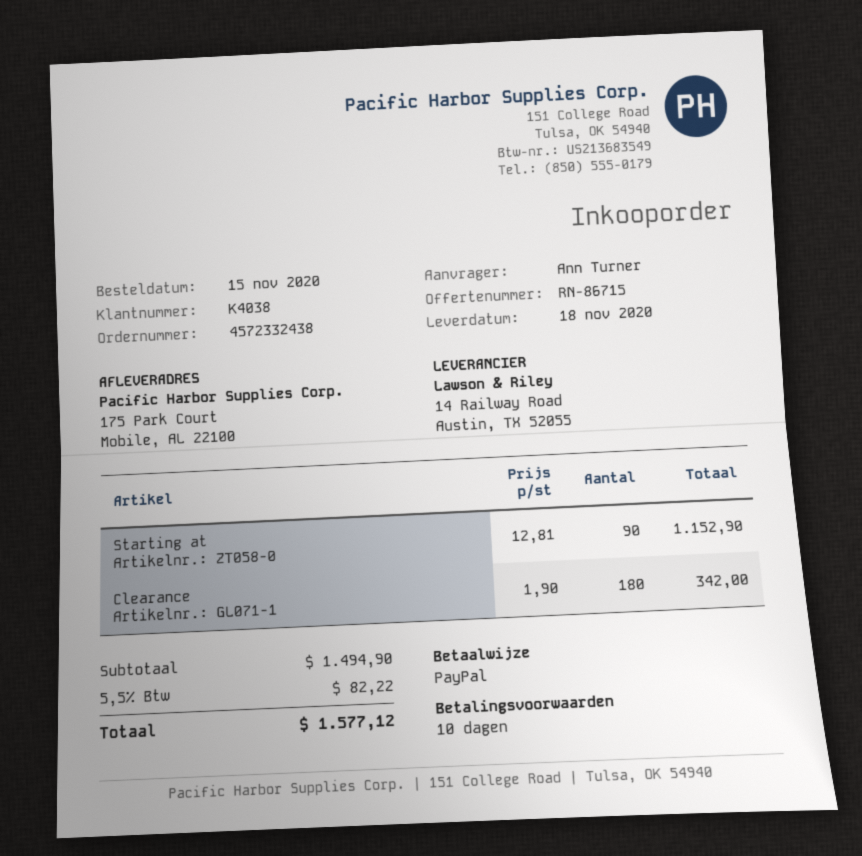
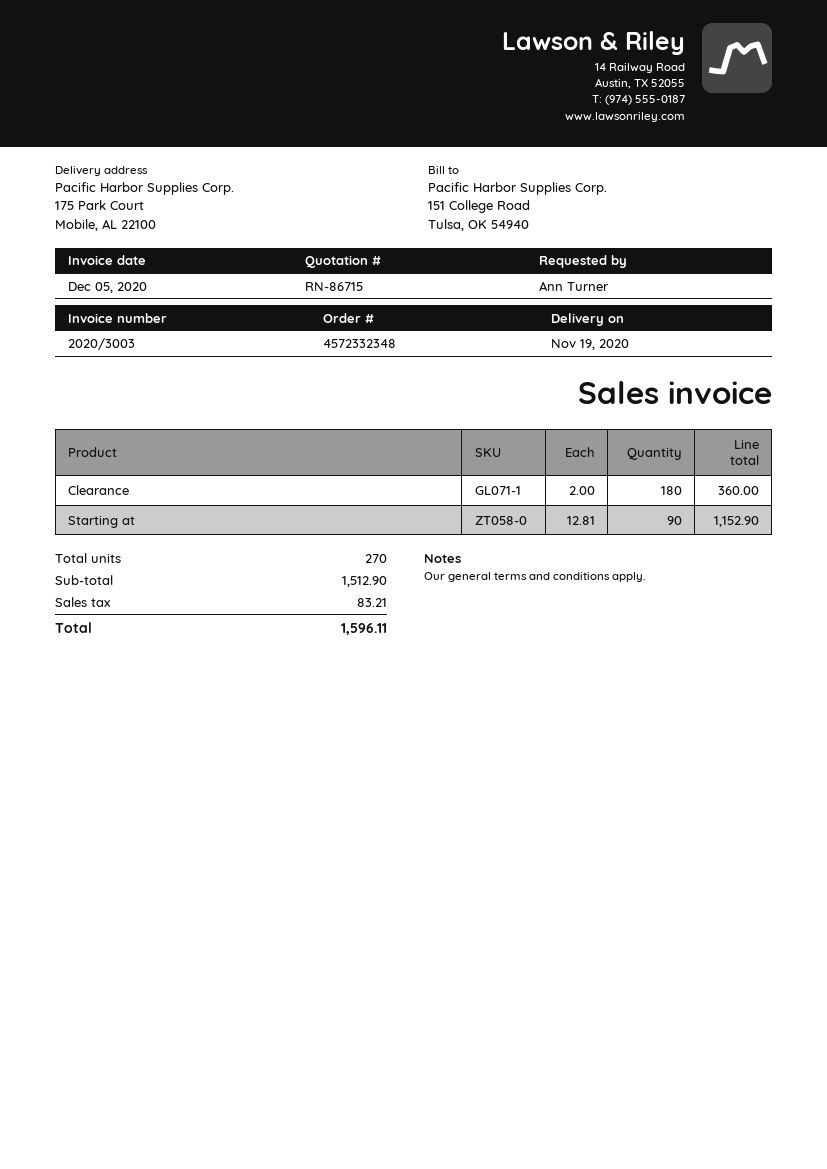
order number: 4572332438 -> 4572332348
delivery date: 2020-11-18 -> 2020-11-19
Clearance: 180 x 1.90 = 342.00 -> 180 x 2.00 = 360.00
subtotal: 1494.90 -> 1512.90
tax: 82.22 -> 83.21
total: 1577.12 -> 1596.11

